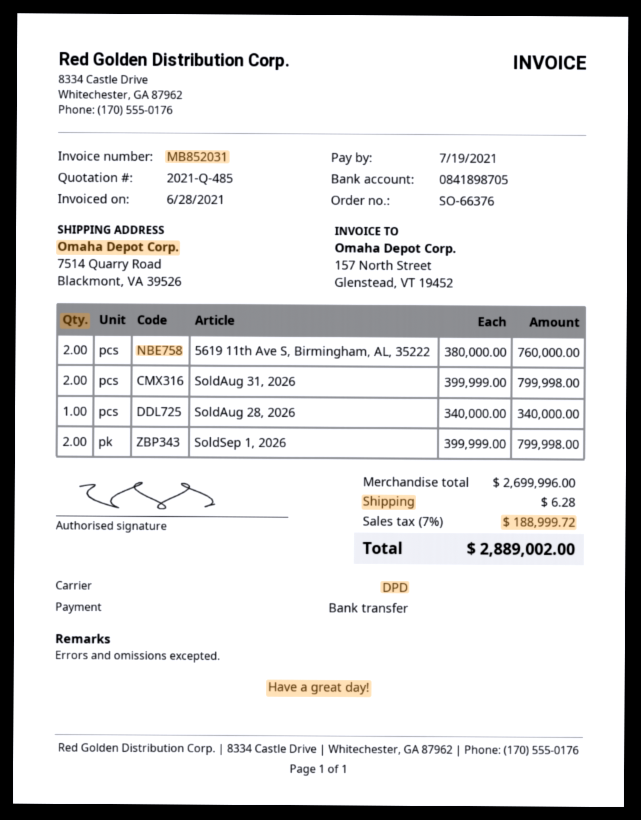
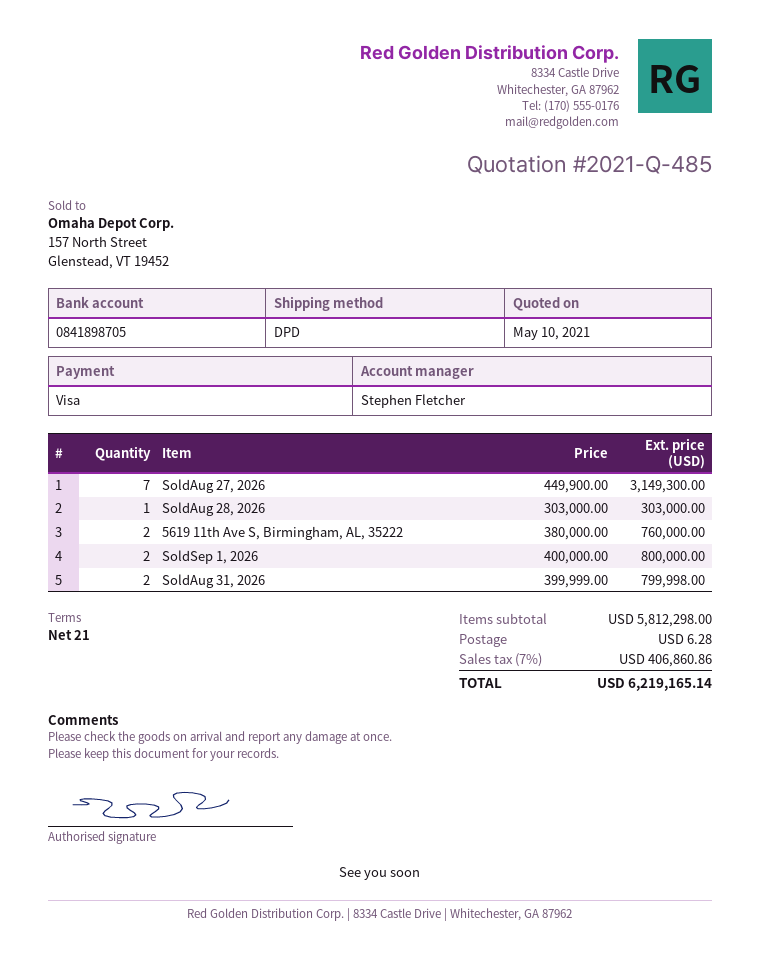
payment method: bank transfer -> Visa
SoldAug 28, 2026: 1 x 340000.00 = 340000.00 -> 1 x 303000.00 = 303000.00
SoldSep 1, 2026: 2 x 399999.00 = 799998.00 -> 2 x 400000.00 = 800000.00
SoldAug 27, 2026: none -> 7 x 449900.00 = 3149300.00
subtotal: 2699996.00 -> 5812298.00
tax: 7% = 188999.72 -> 7% = 406860.86
total: 2889002.00 -> 6219165.14

